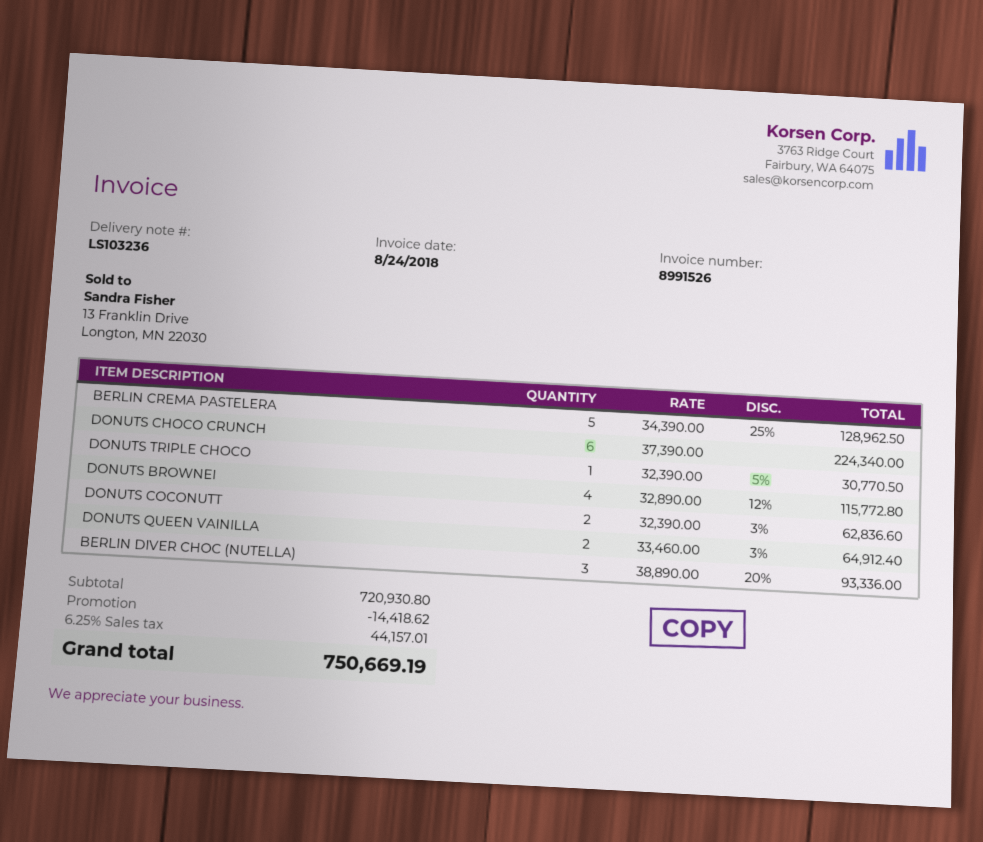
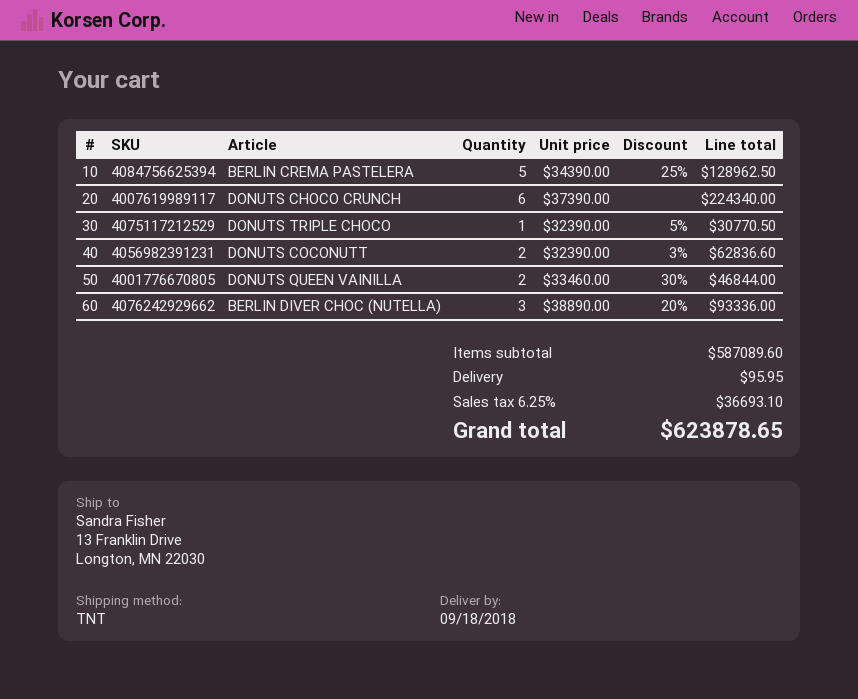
DONUTS BROWNEI: 4 x 32890.00 - 12% = 115772.80 -> none
DONUTS QUEEN VAINILLA: 2 x 33460.00 - 3% = 64912.40 -> 2 x 33460.00 - 30% = 46844.00
subtotal: 720930.80 -> 587089.60
discount: 14418.62 -> none
shipping: none -> 95.95
tax: 6.25% = 44157.01 -> 6.25% = 36693.10
total: 750669.19 -> 623878.65

